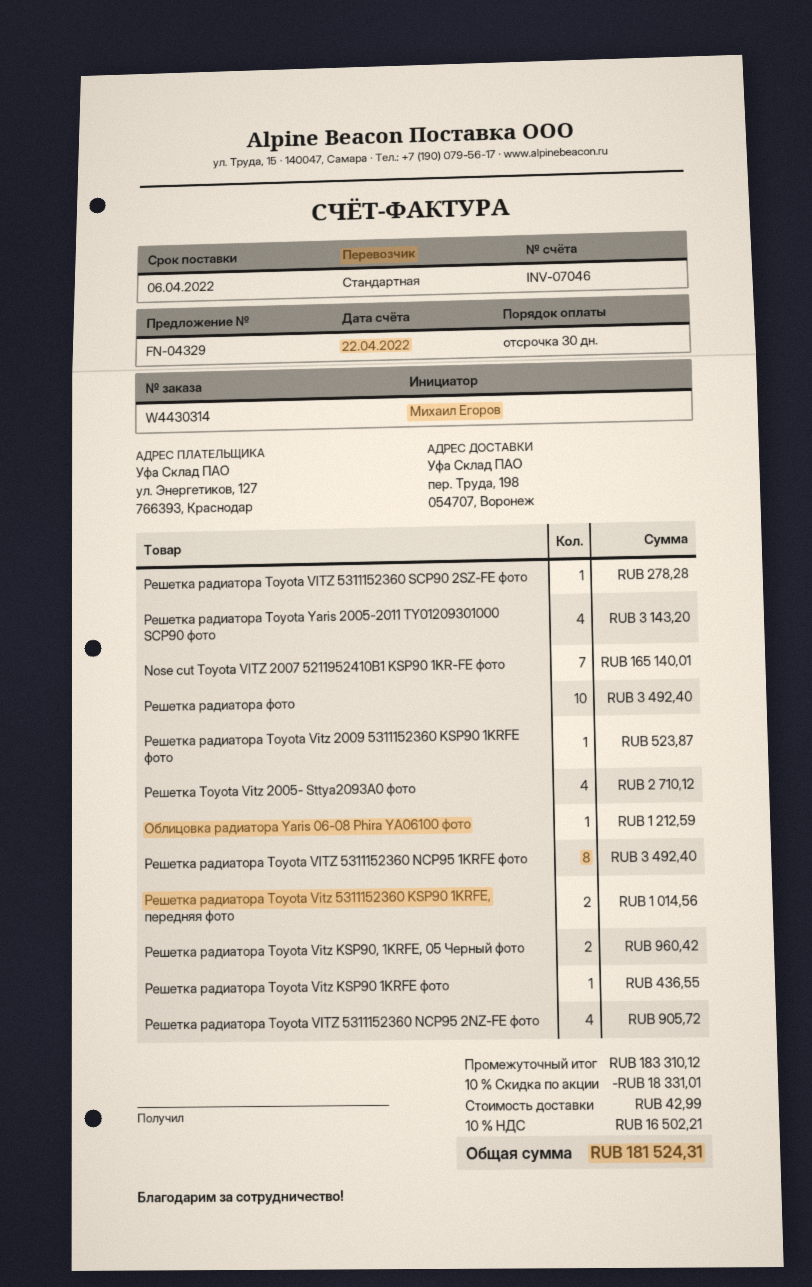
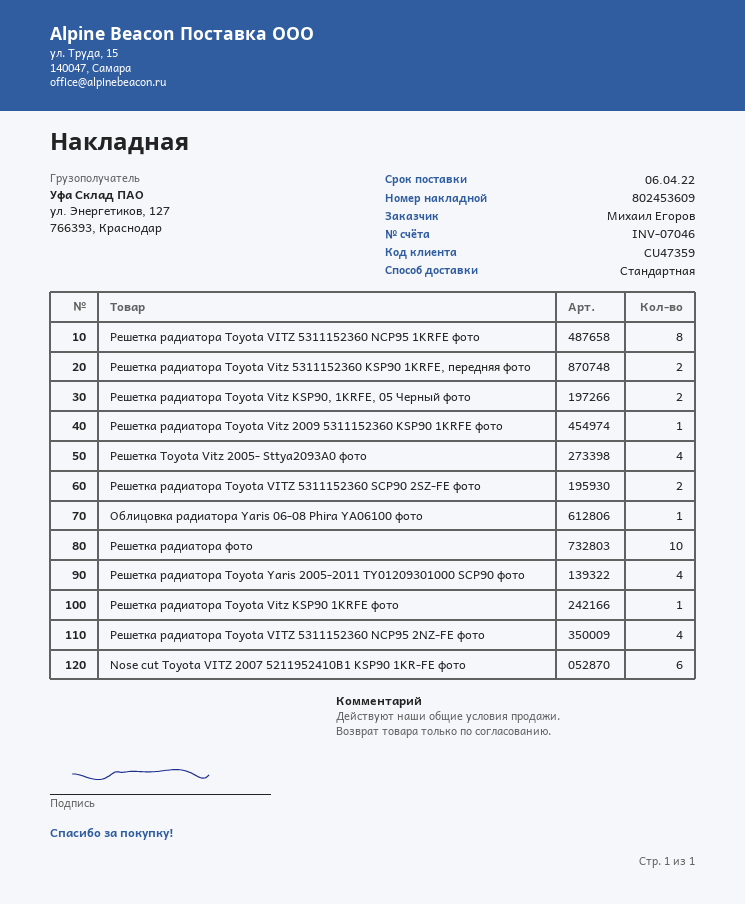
ship to: пер. Труда, 198, 054707, Воронеж -> ул. Энергетиков, 127, 766393, Краснодар
Решетка радиатора Toyota VITZ 5311152360 SCP90 2SZ-FE фото: 1 -> 2
Nose cut Toyota VITZ 2007 5211952410B1 KSP90 1KR-FE фото: 7 -> 6

